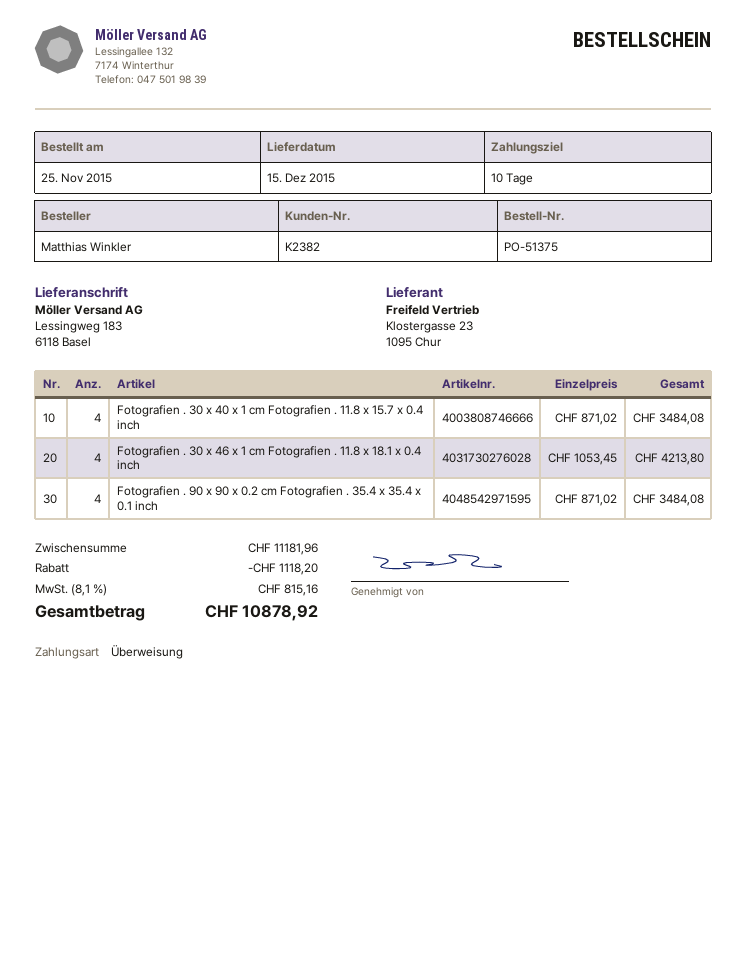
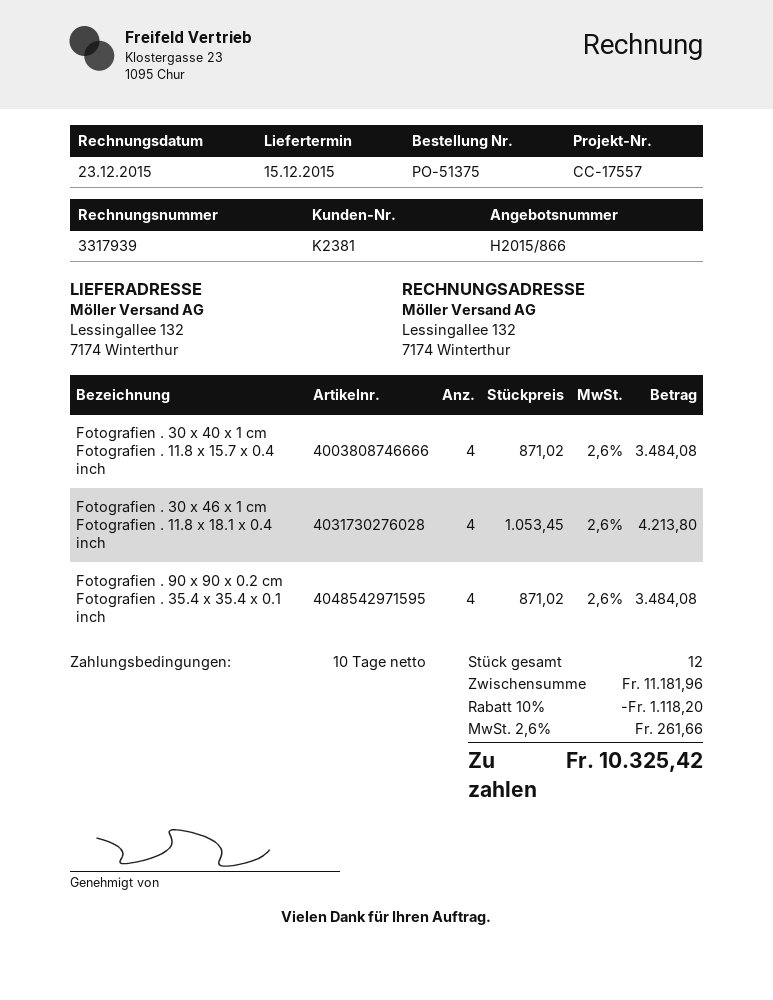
customer number: K2382 -> K2381
ship to: Lessingweg 183, 6118 Basel -> Lessingallee 132, 7174 Winterthur
tax: 8.1% = 815.16 -> 2.6% = 261.66
total: 10878.92 -> 10325.42

